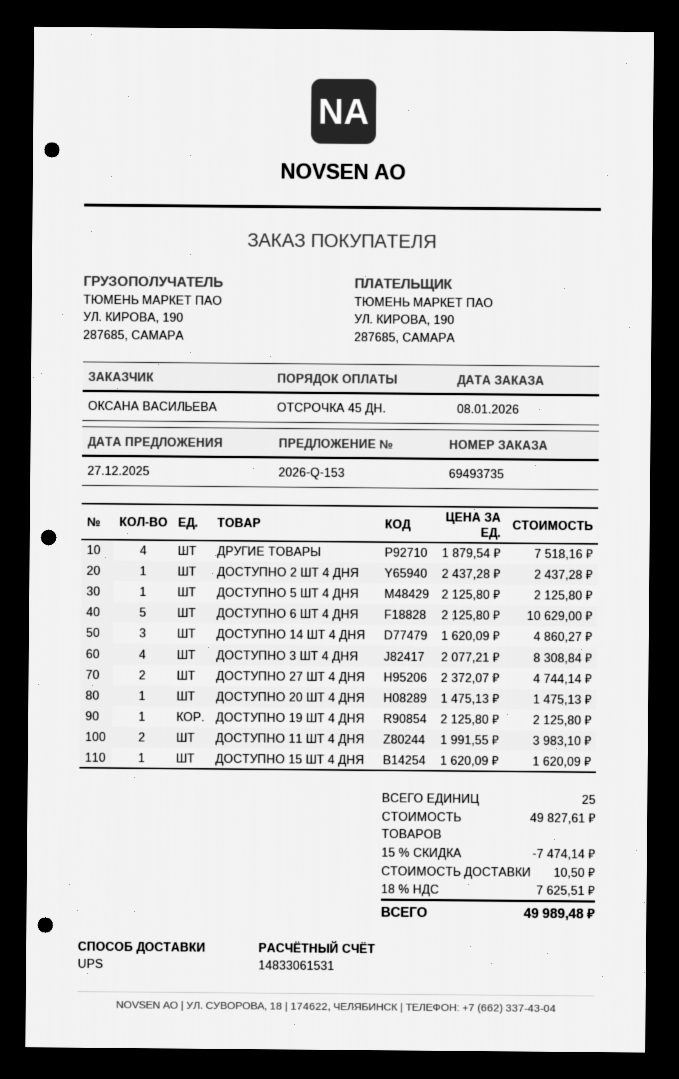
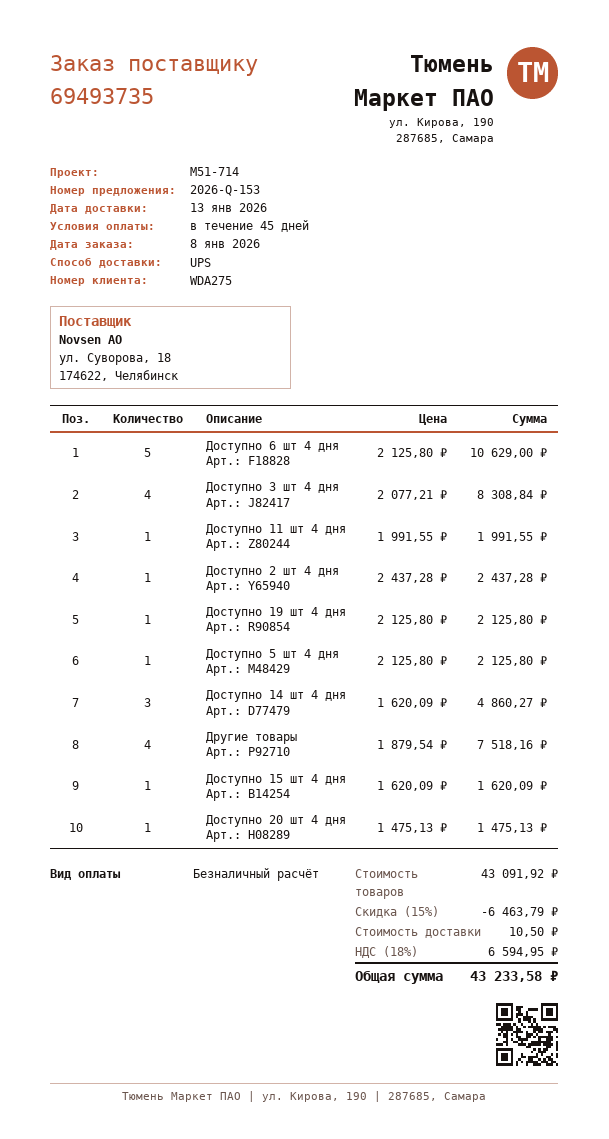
ДОСТУПНО 27 ШТ 4 ДНЯ: 2 x 2372.07 = 4744.14 -> none
ДОСТУПНО 11 ШТ 4 ДНЯ: 2 x 1991.55 = 3983.10 -> 1 x 1991.55 = 1991.55
subtotal: 49827.61 -> 43091.92
discount: 15% = 7474.14 -> 15% = 6463.79
tax: 18% = 7625.51 -> 18% = 6594.95
total: 49989.48 -> 43233.58

